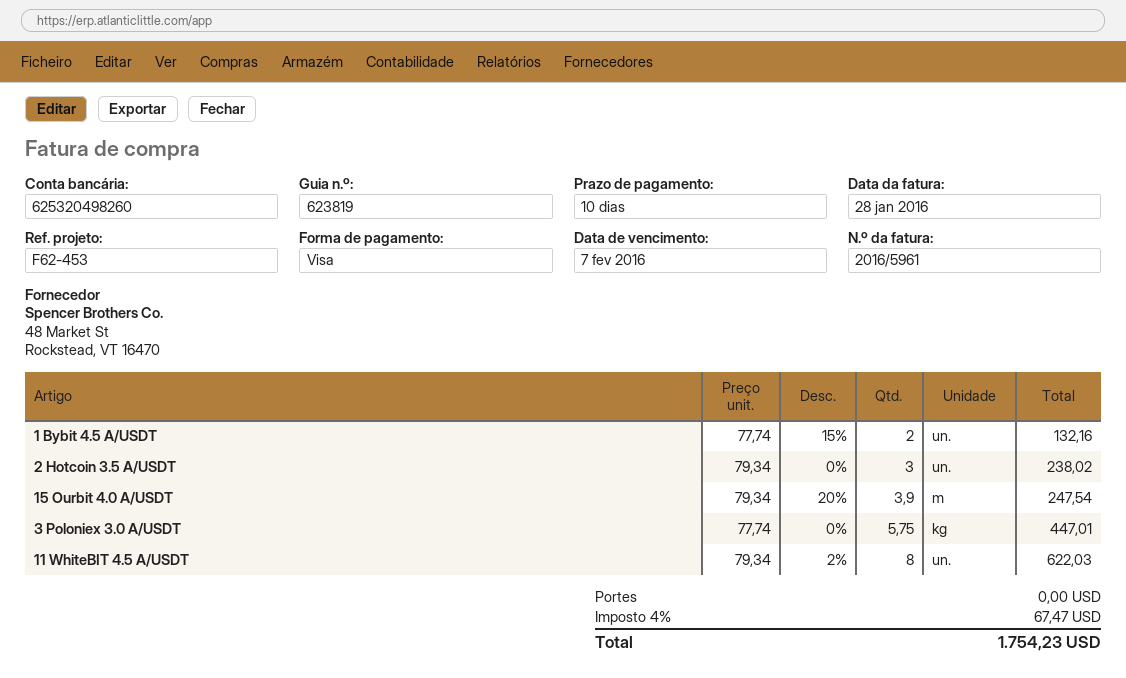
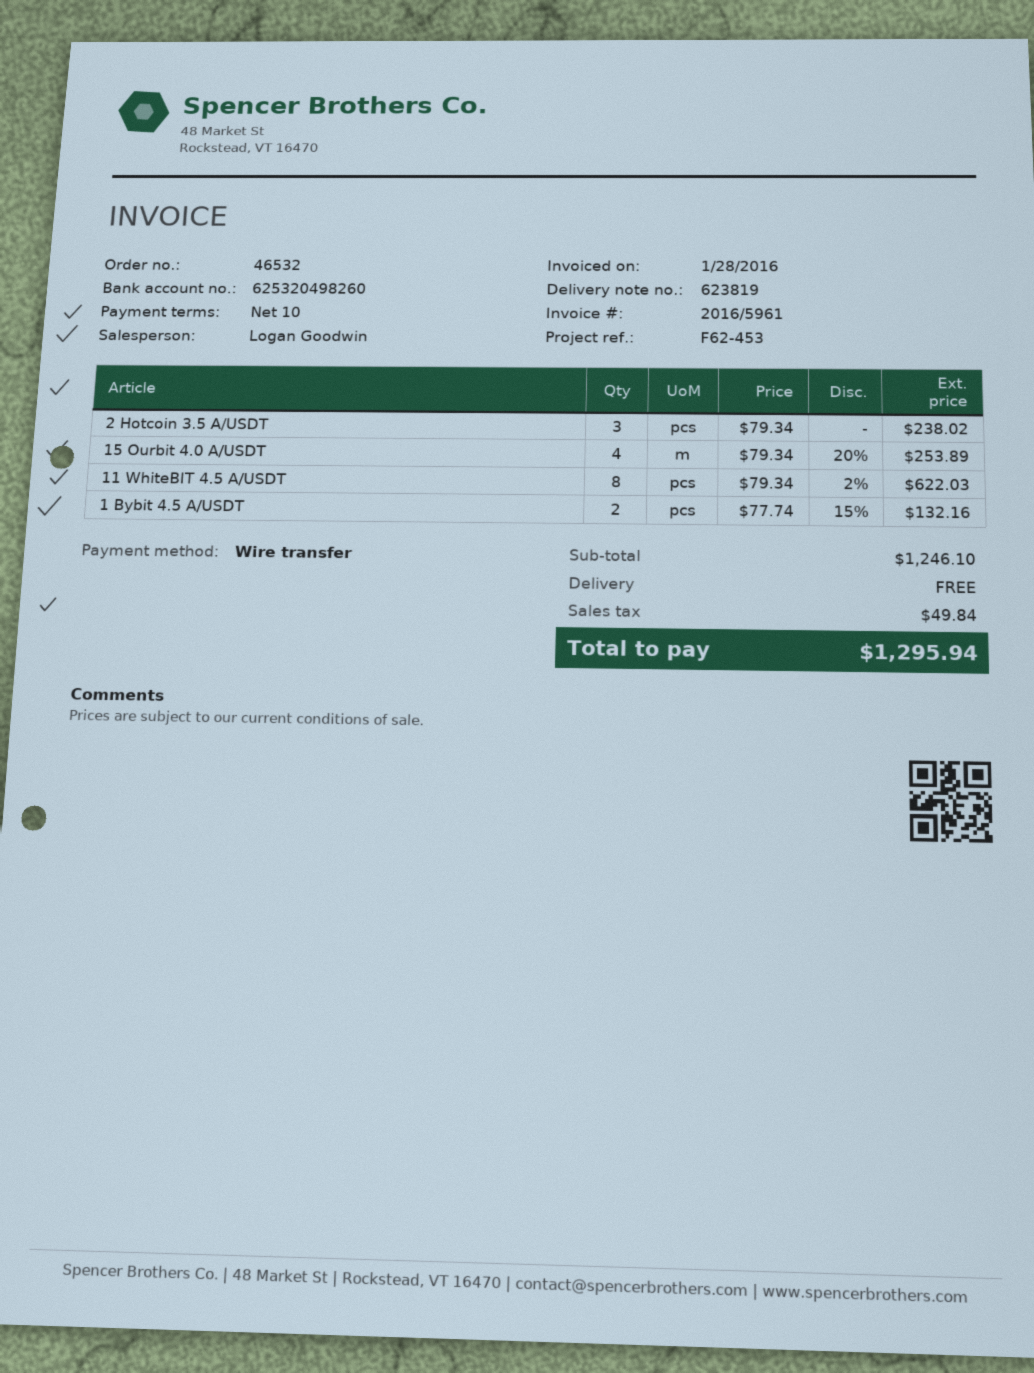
payment method: Visa -> bank transfer
15 Ourbit 4.0 A/USDT: 3.9 x 79.34 - 20% = 247.54 -> 4 x 79.34 - 20% = 253.89
3 Poloniex 3.0 A/USDT: 5.75 x 77.74 = 447.01 -> none
tax: 67.47 -> 49.84
total: 1754.23 -> 1295.94

